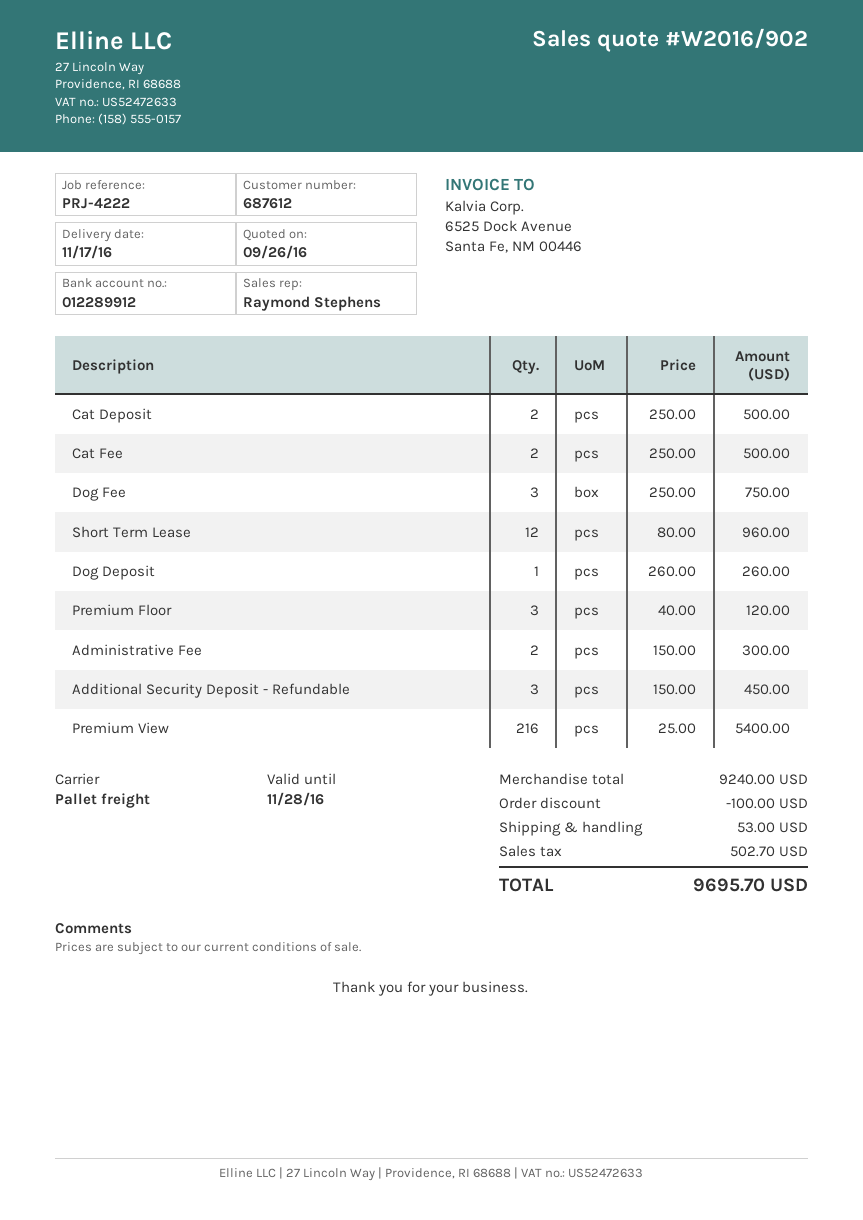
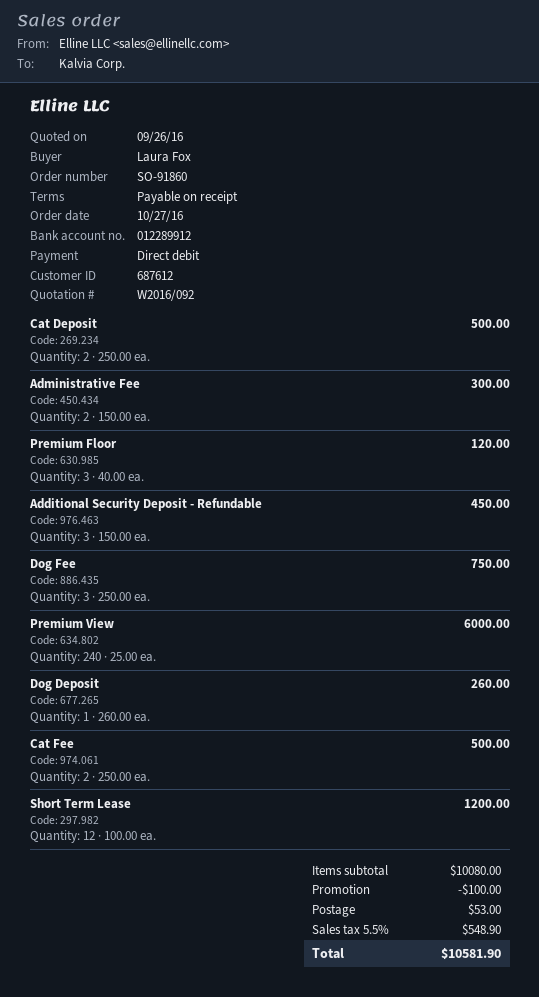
quote number: W2016/902 -> W2016/092
Short Term Lease: 12 x 80.00 = 960.00 -> 12 x 100.00 = 1200.00
Premium View: 216 x 25.00 = 5400.00 -> 240 x 25.00 = 6000.00
subtotal: 9240.00 -> 10080.00
tax: 502.70 -> 548.90
total: 9695.70 -> 10581.90

